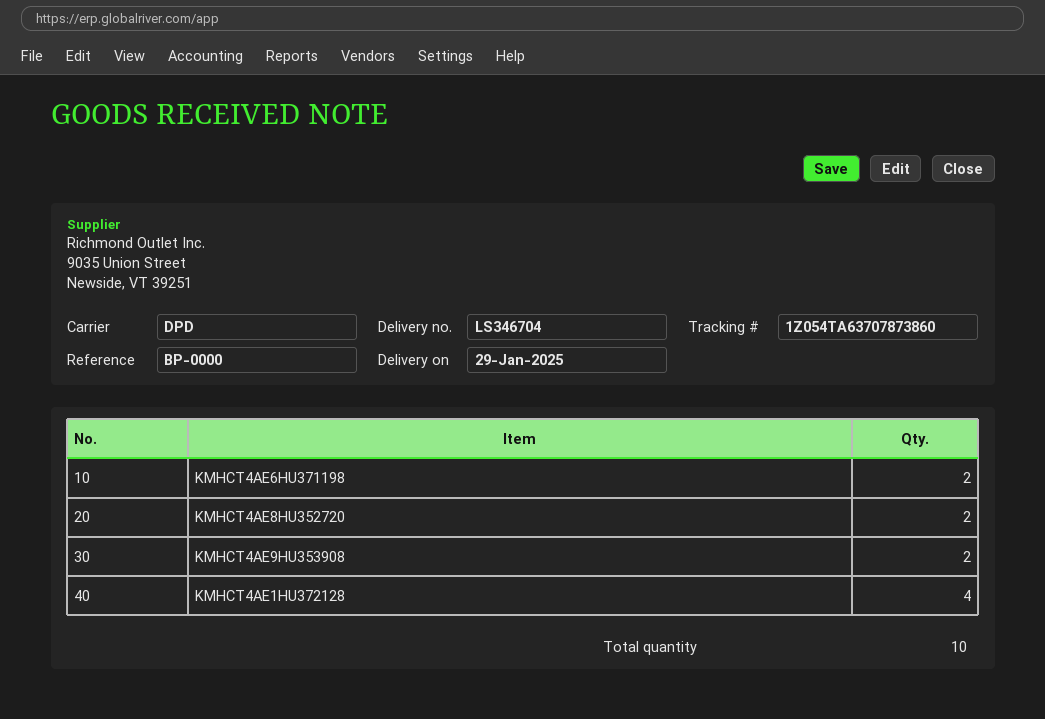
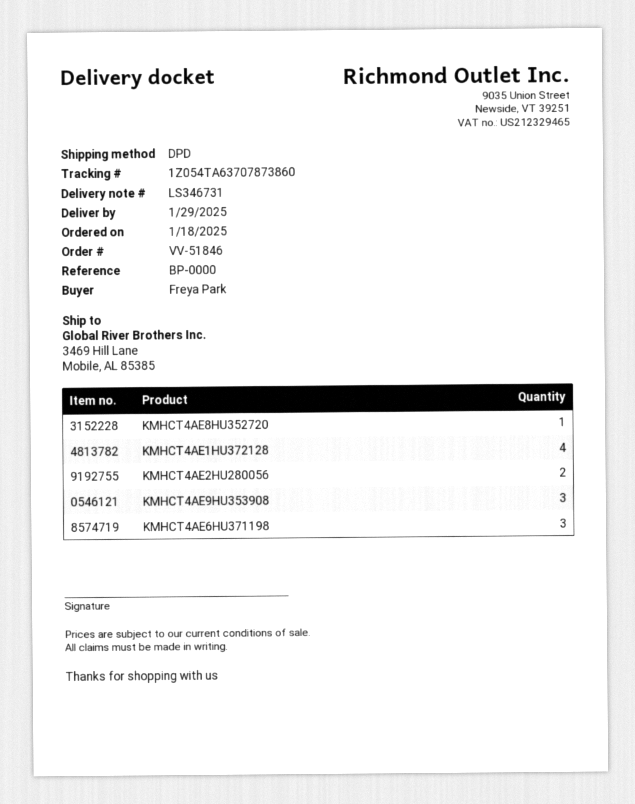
delivery note number: LS346704 -> LS346731
KMHCT4AE6HU371198: 2 -> 3
KMHCT4AE8HU352720: 2 -> 1
KMHCT4AE9HU353908: 2 -> 3
KMHCT4AE2HU280056: none -> 2

